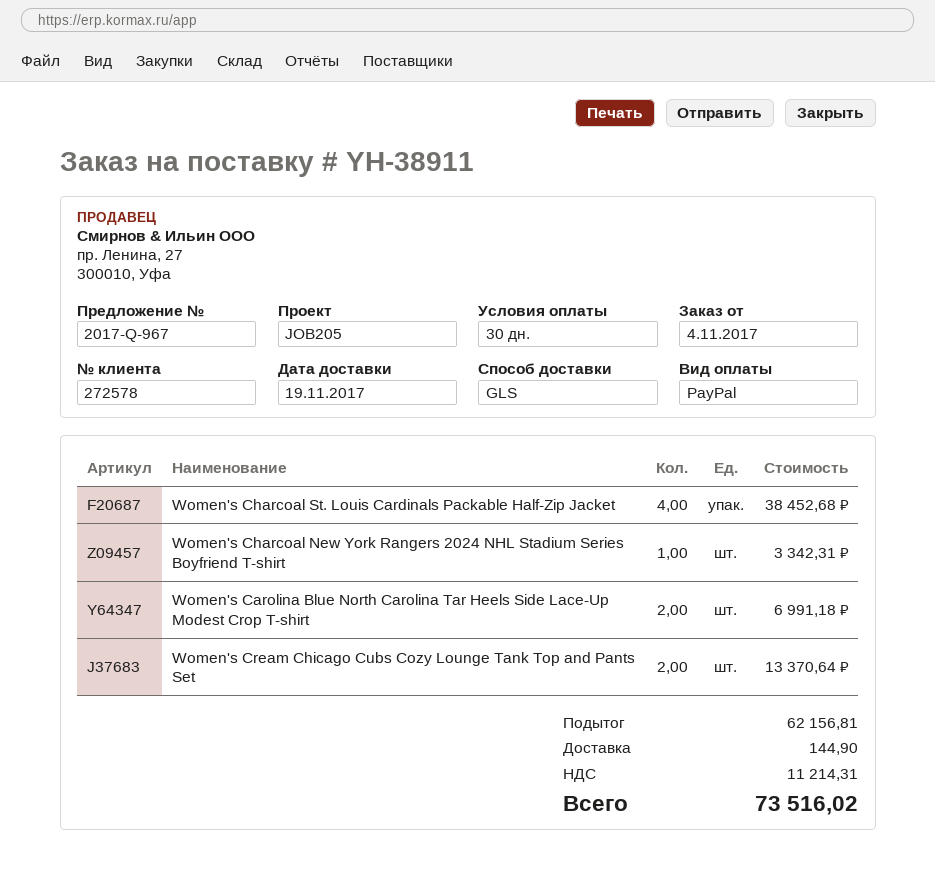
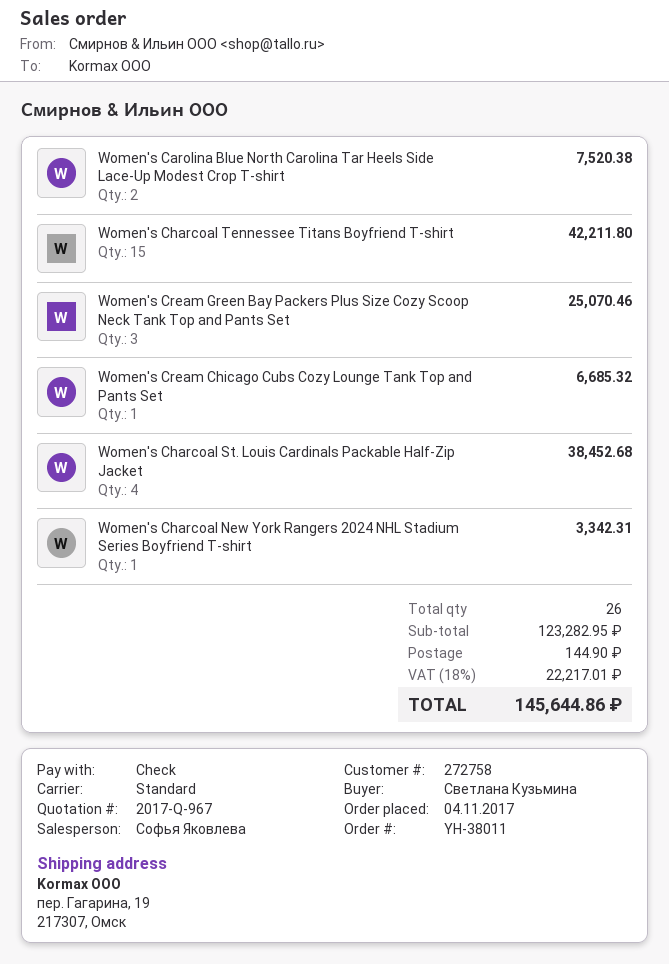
order number: YH-38911 -> YH-38011
customer number: 272578 -> 272758
payment method: PayPal -> cheque
shipping method: GLS -> standard
Women's Carolina Blue North Carolina Tar Heels Side Lace-Up Modest Crop T-shirt: 2 for 6991.18 -> 2 for 7520.38
Women's Cream Chicago Cubs Cozy Lounge Tank Top and Pants Set: 2 for 13370.64 -> 1 for 6685.32
Women's Charcoal Tennessee Titans Boyfriend T-shirt: none -> 15 for 42211.80
Women's Cream Green Bay Packers Plus Size Cozy Scoop Neck Tank Top and Pants Set: none -> 3 for 25070.46
subtotal: 62156.81 -> 123282.95
tax: 11214.31 -> 22217.01
total: 73516.02 -> 145644.86

